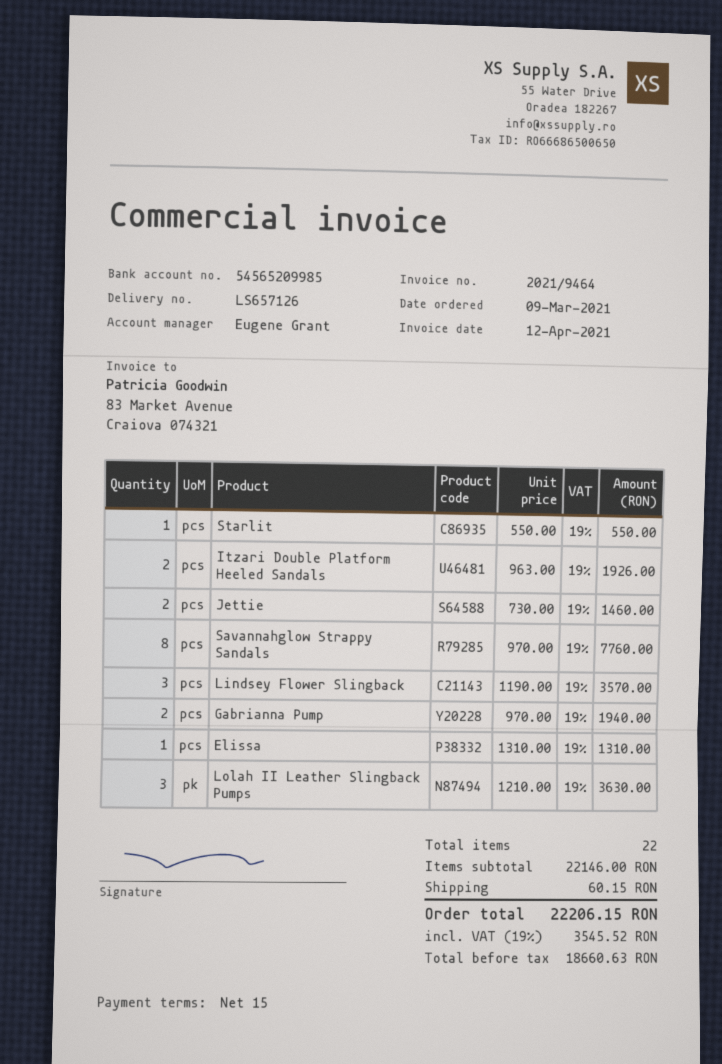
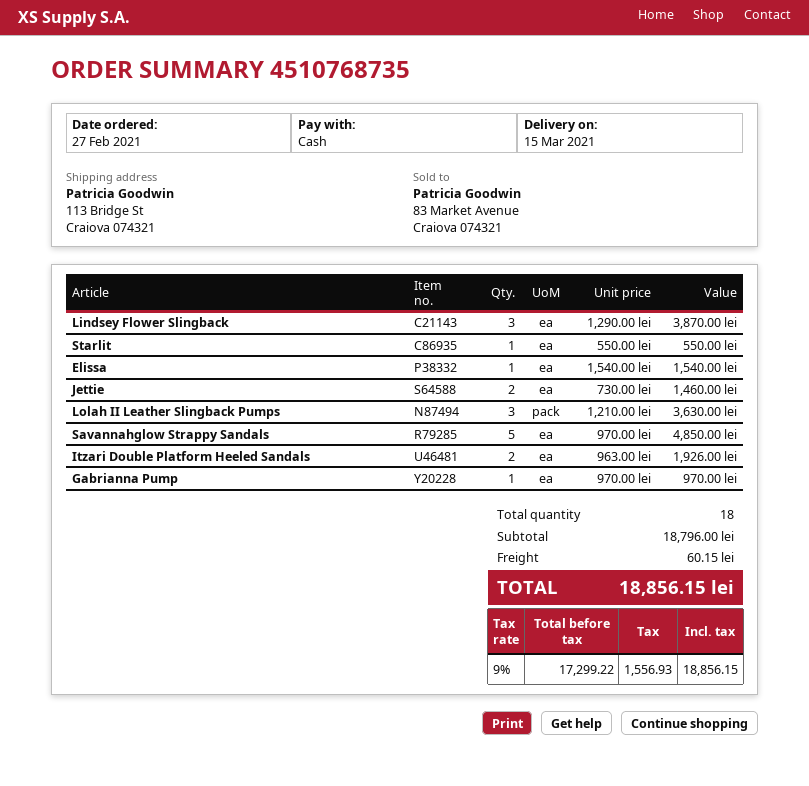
order date: 2021-03-09 -> 2021-02-27
Savannahglow Strappy Sandals: 8 x 970.00 = 7760.00 -> 5 x 970.00 = 4850.00
Lindsey Flower Slingback: 3 x 1190.00 = 3570.00 -> 3 x 1290.00 = 3870.00
Gabrianna Pump: 2 x 970.00 = 1940.00 -> 1 x 970.00 = 970.00
Elissa: 1 x 1310.00 = 1310.00 -> 1 x 1540.00 = 1540.00
total quantity: 22 -> 18
subtotal: 22146.00 -> 18796.00
net: 18660.63 -> 17299.22
tax: 19% = 3545.52 -> 9% = 1556.93
total: 22206.15 -> 18856.15

